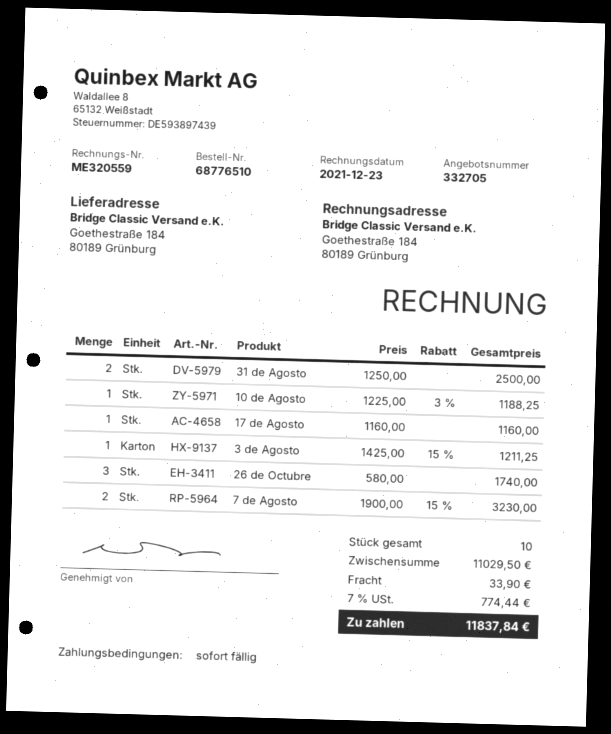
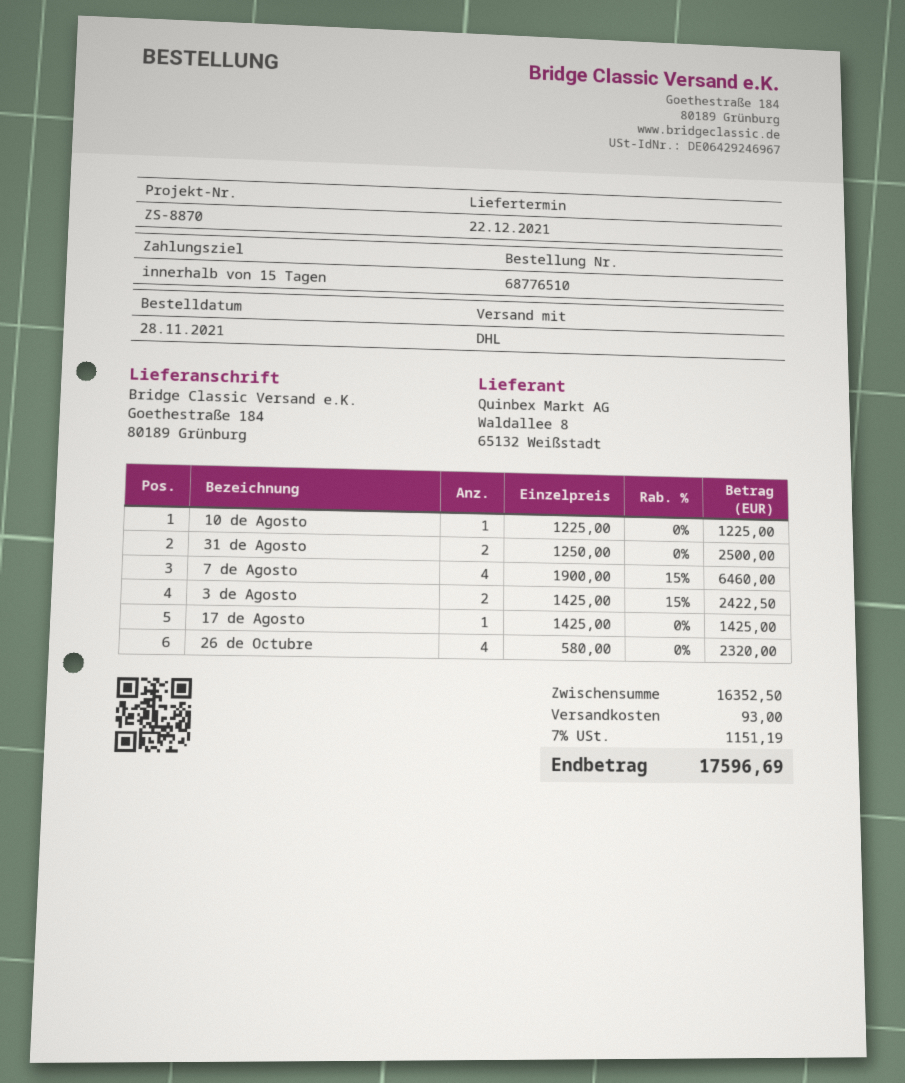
payment terms: on receipt -> 15 days
10 de Agosto: 1 x 1225.00 - 3% = 1188.25 -> 1 x 1225.00 = 1225.00
17 de Agosto: 1 x 1160.00 = 1160.00 -> 1 x 1425.00 = 1425.00
3 de Agosto: 1 x 1425.00 - 15% = 1211.25 -> 2 x 1425.00 - 15% = 2422.50
26 de Octubre: 3 x 580.00 = 1740.00 -> 4 x 580.00 = 2320.00
7 de Agosto: 2 x 1900.00 - 15% = 3230.00 -> 4 x 1900.00 - 15% = 6460.00
subtotal: 11029.50 -> 16352.50
shipping: 33.90 -> 93.00
tax: 7% = 774.44 -> 7% = 1151.19
total: 11837.84 -> 17596.69

